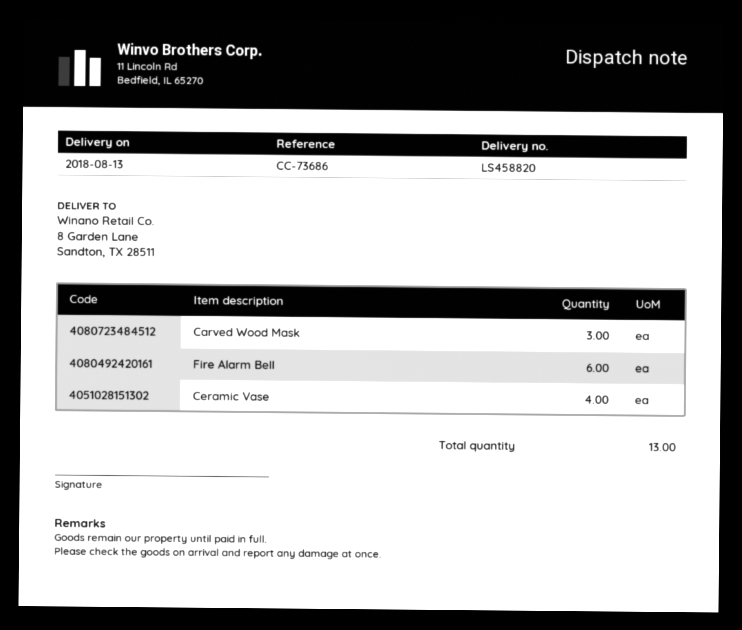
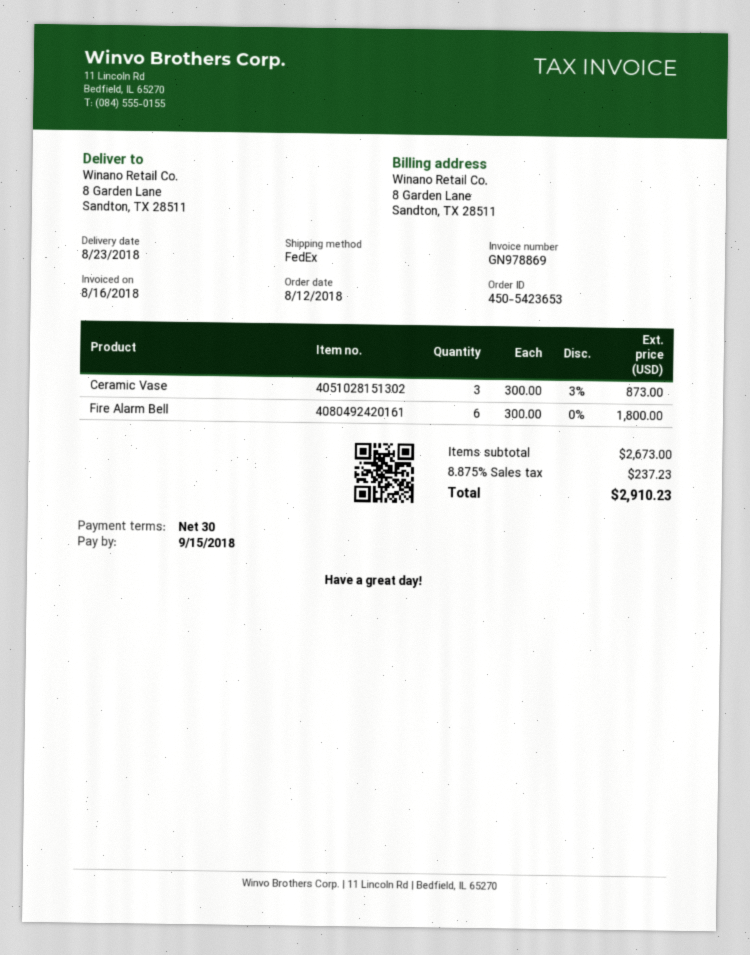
delivery date: 2018-08-13 -> 2018-08-23
Carved Wood Mask: 3 -> none
Ceramic Vase: 4 -> 3

